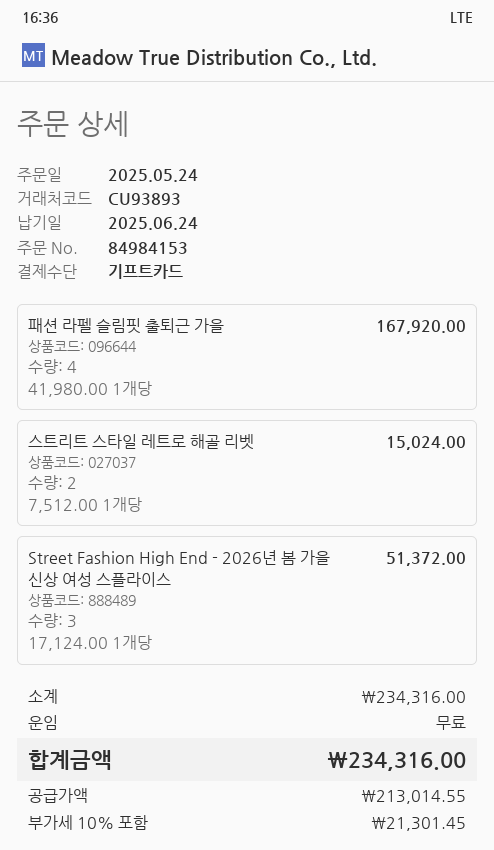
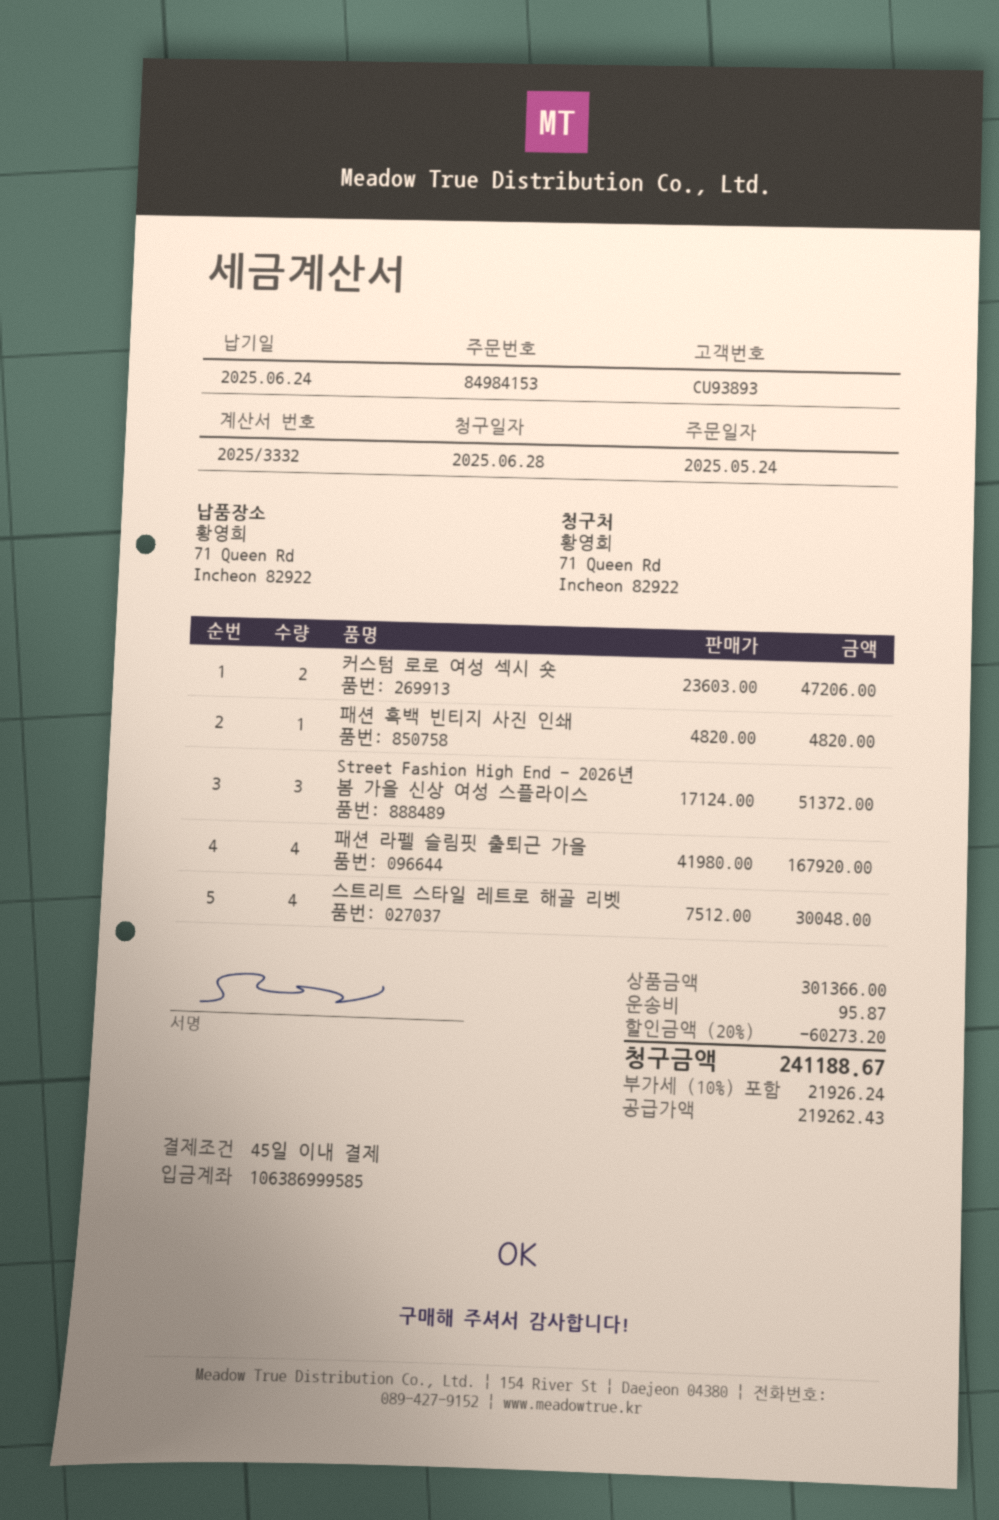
스트리트 스타일 레트로 해골 리벳: 2 x 7512.00 = 15024.00 -> 4 x 7512.00 = 30048.00
커스텀 로로 여성 섹시 숏: none -> 2 x 23603.00 = 47206.00
패션 흑백 빈티지 사진 인쇄: none -> 1 x 4820.00 = 4820.00
subtotal: 234316.00 -> 301366.00
discount: none -> 20% = 60273.20
shipping: 0.00 -> 95.87
net: 213014.55 -> 219262.43
tax: 10% = 21301.45 -> 10% = 21926.24
total: 234316.00 -> 241188.67

